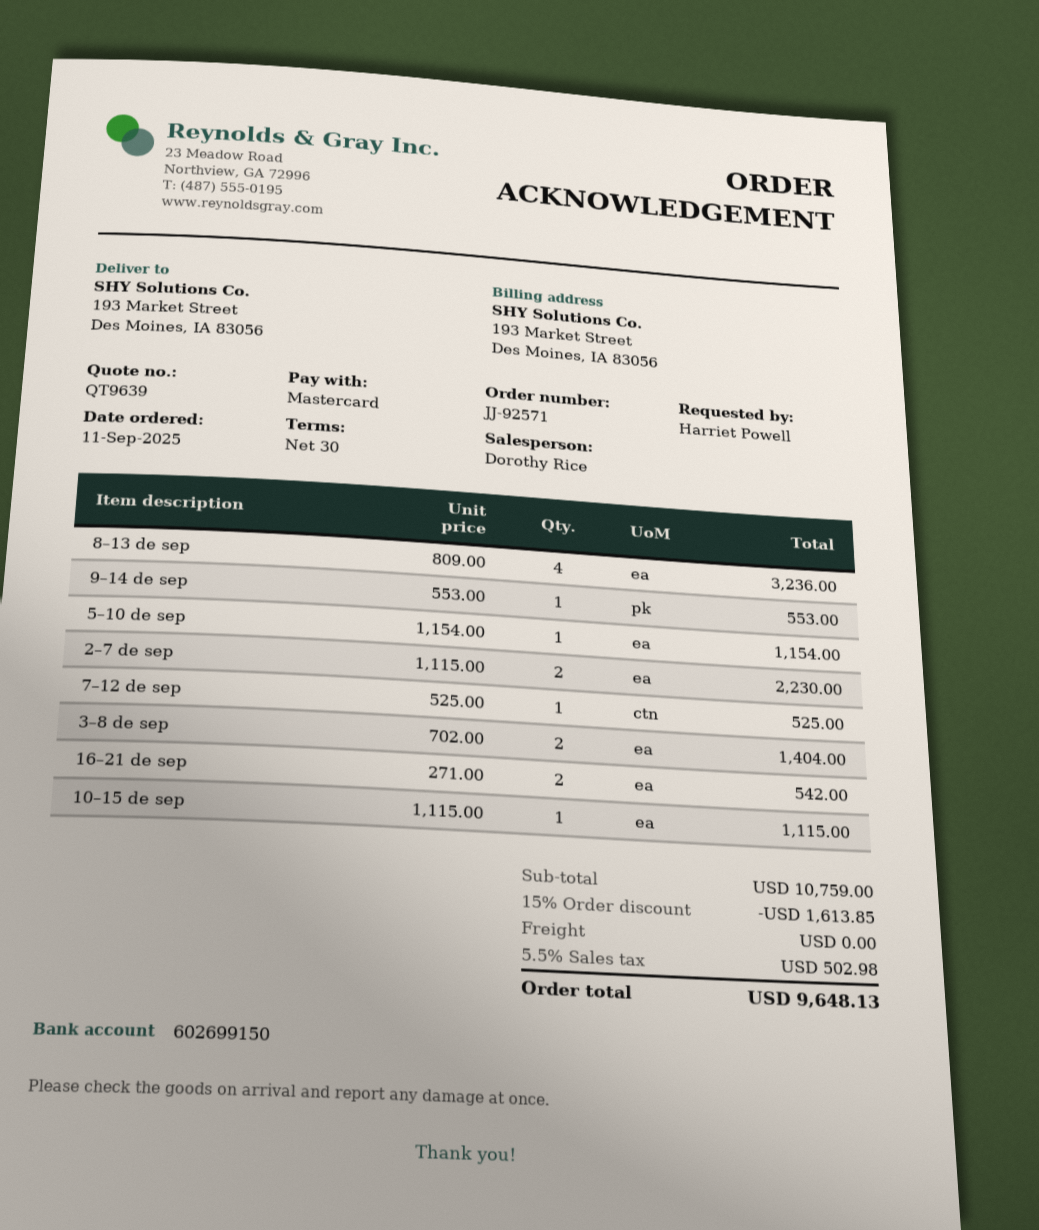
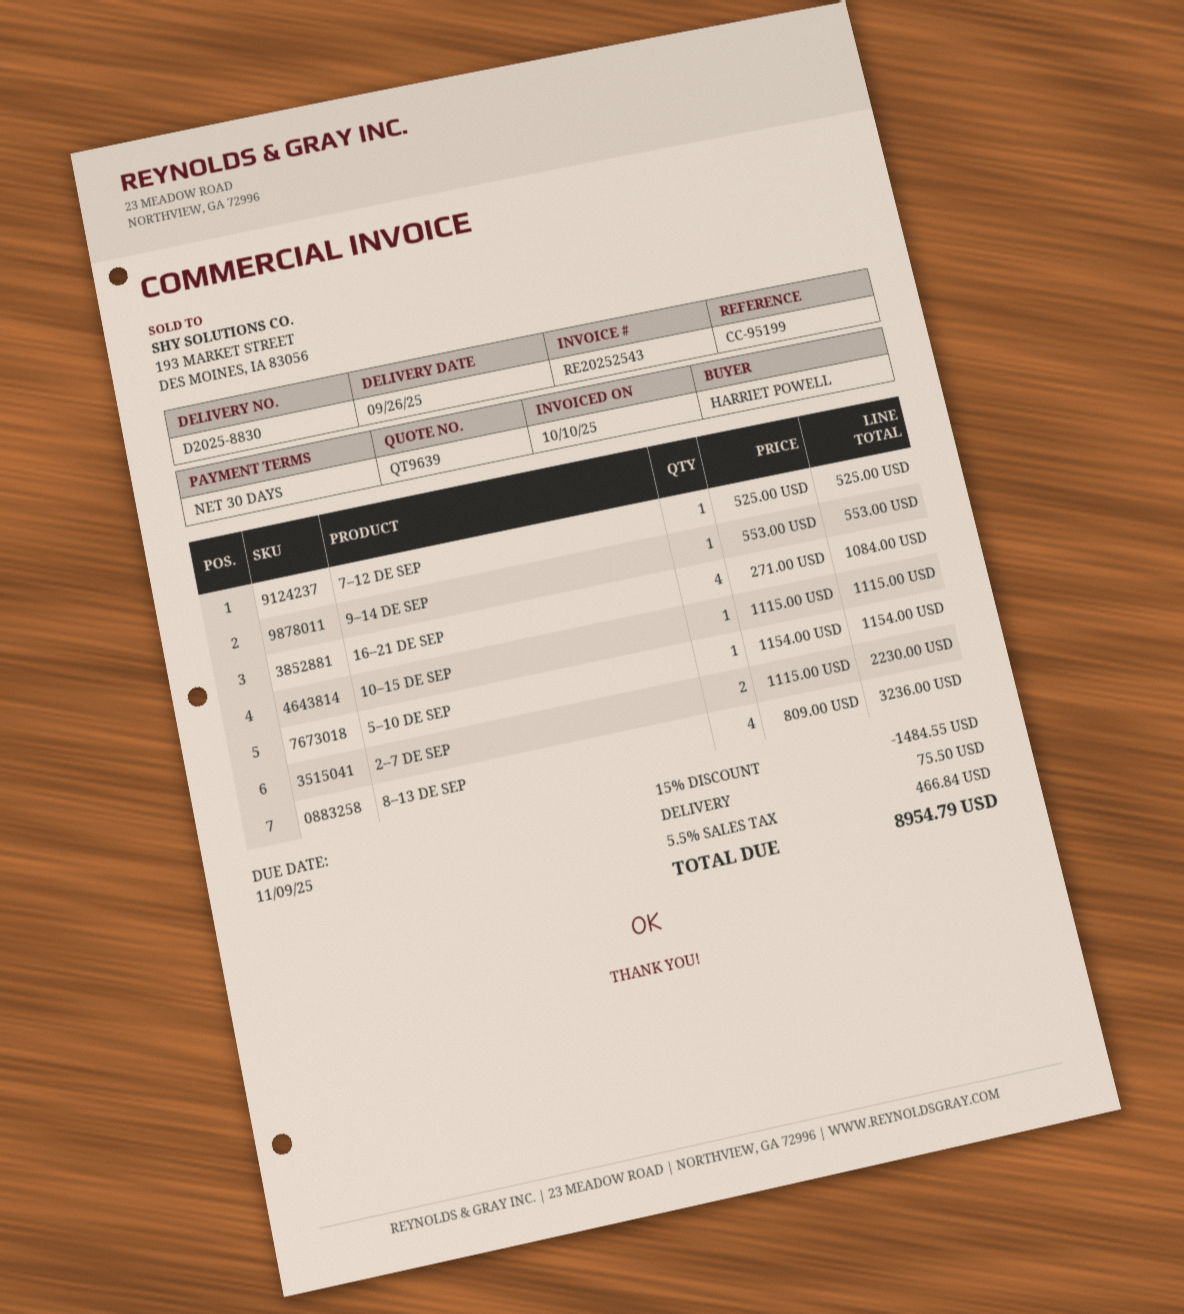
3–8 de sep: 2 x 702.00 = 1404.00 -> none
16–21 de sep: 2 x 271.00 = 542.00 -> 4 x 271.00 = 1084.00
discount: 15% = 1613.85 -> 15% = 1484.55
shipping: 0.00 -> 75.50
tax: 5.5% = 502.98 -> 5.5% = 466.84
total: 9648.13 -> 8954.79

